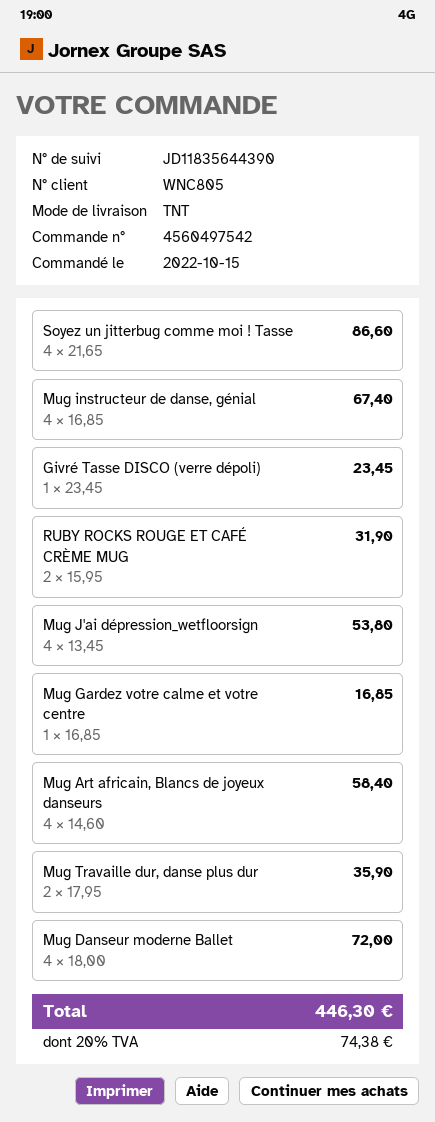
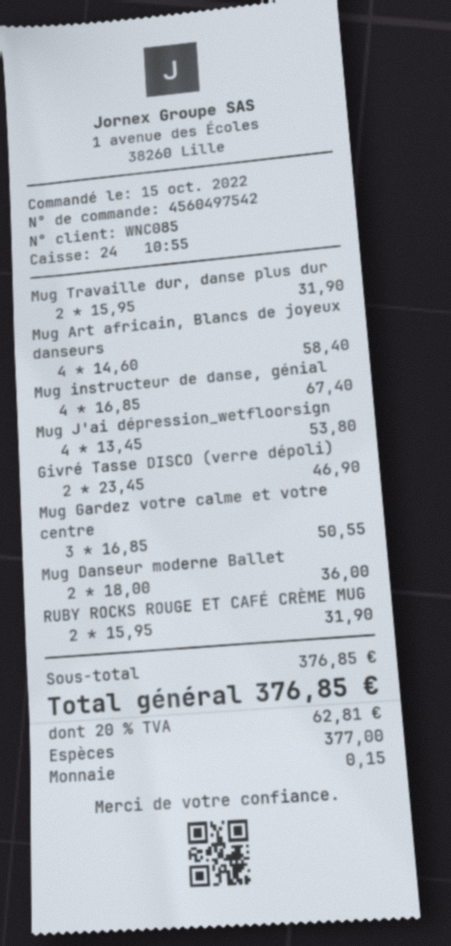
customer number: WNC805 -> WNC085
Soyez un jitterbug comme moi ! Tasse: 4 x 21.65 = 86.60 -> none
Givré Tasse DISCO (verre dépoli): 1 x 23.45 = 23.45 -> 2 x 23.45 = 46.90
Mug Gardez votre calme et votre centre: 1 x 16.85 = 16.85 -> 3 x 16.85 = 50.55
Mug Travaille dur, danse plus dur: 2 x 17.95 = 35.90 -> 2 x 15.95 = 31.90
Mug Danseur moderne Ballet: 4 x 18.00 = 72.00 -> 2 x 18.00 = 36.00
tax: 20% = 74.38 -> 20% = 62.81
total: 446.30 -> 376.85

